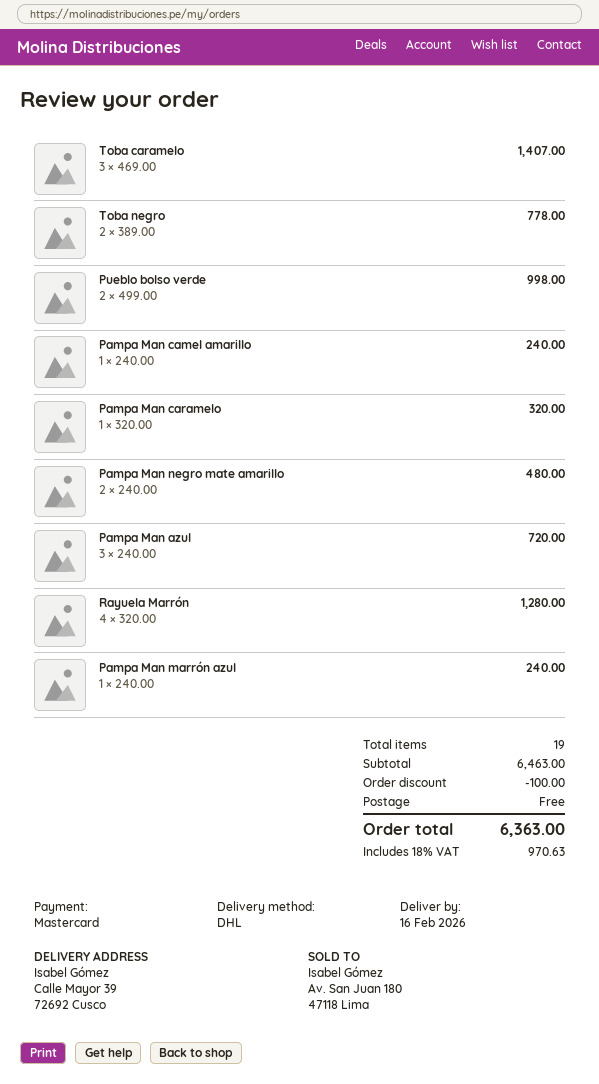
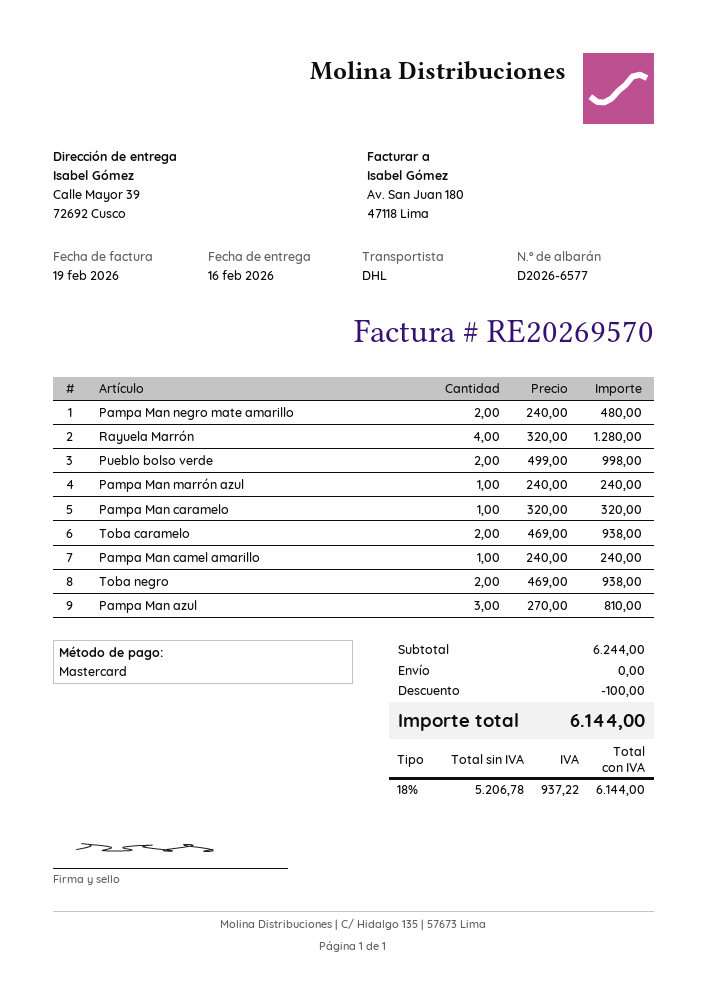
Toba caramelo: 3 x 469.00 = 1407.00 -> 2 x 469.00 = 938.00
Toba negro: 2 x 389.00 = 778.00 -> 2 x 469.00 = 938.00
Pampa Man azul: 3 x 240.00 = 720.00 -> 3 x 270.00 = 810.00
subtotal: 6463.00 -> 6244.00
tax: 18% = 970.63 -> 18% = 937.22
total: 6363.00 -> 6144.00

